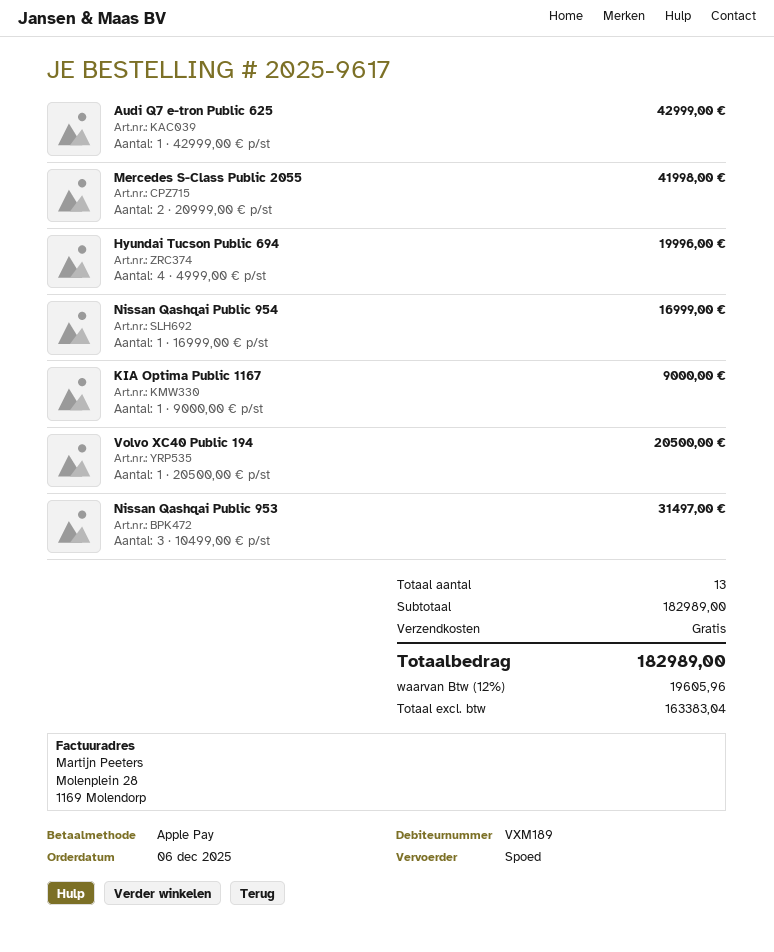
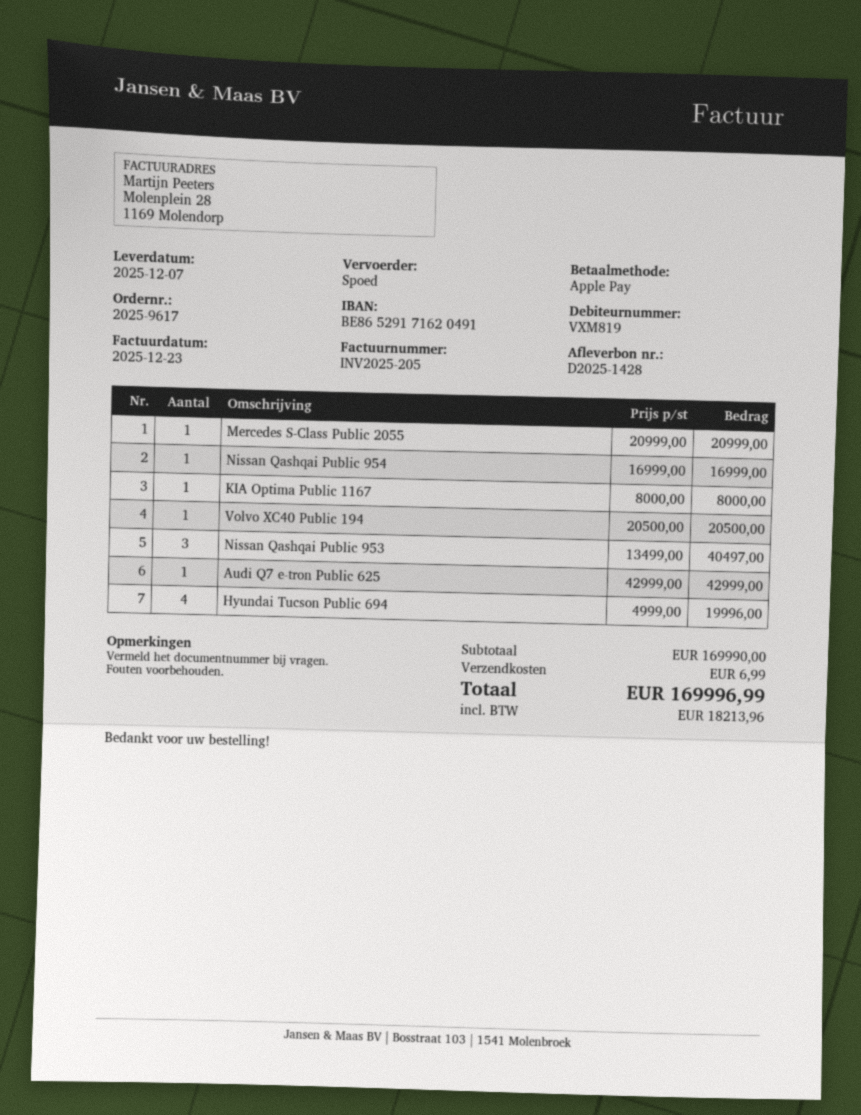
customer number: VXM189 -> VXM819
Mercedes S-Class Public 2055: 2 x 20999.00 = 41998.00 -> 1 x 20999.00 = 20999.00
KIA Optima Public 1167: 1 x 9000.00 = 9000.00 -> 1 x 8000.00 = 8000.00
Nissan Qashqai Public 953: 3 x 10499.00 = 31497.00 -> 3 x 13499.00 = 40497.00
subtotal: 182989.00 -> 169990.00
shipping: 0.00 -> 6.99
tax: 19605.96 -> 18213.96
total: 182989.00 -> 169996.99

